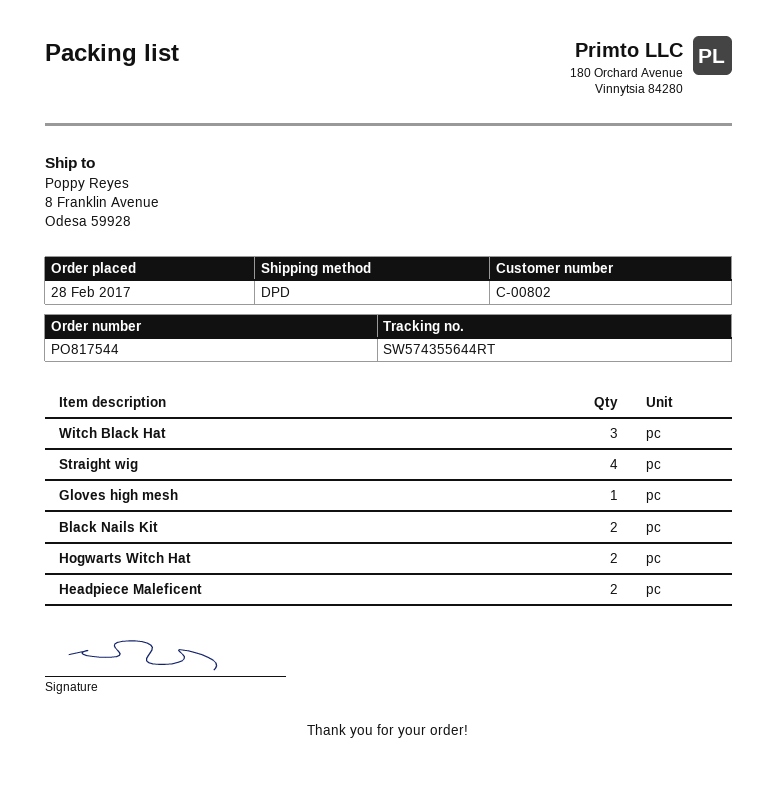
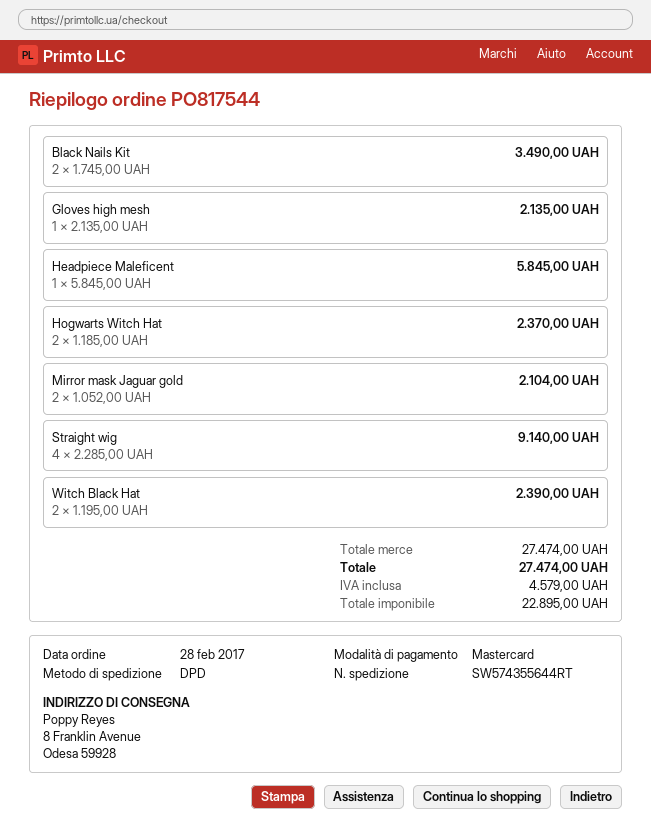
Witch Black Hat: 3 -> 2
Headpiece Maleficent: 2 -> 1
Mirror mask Jaguar gold: none -> 2

